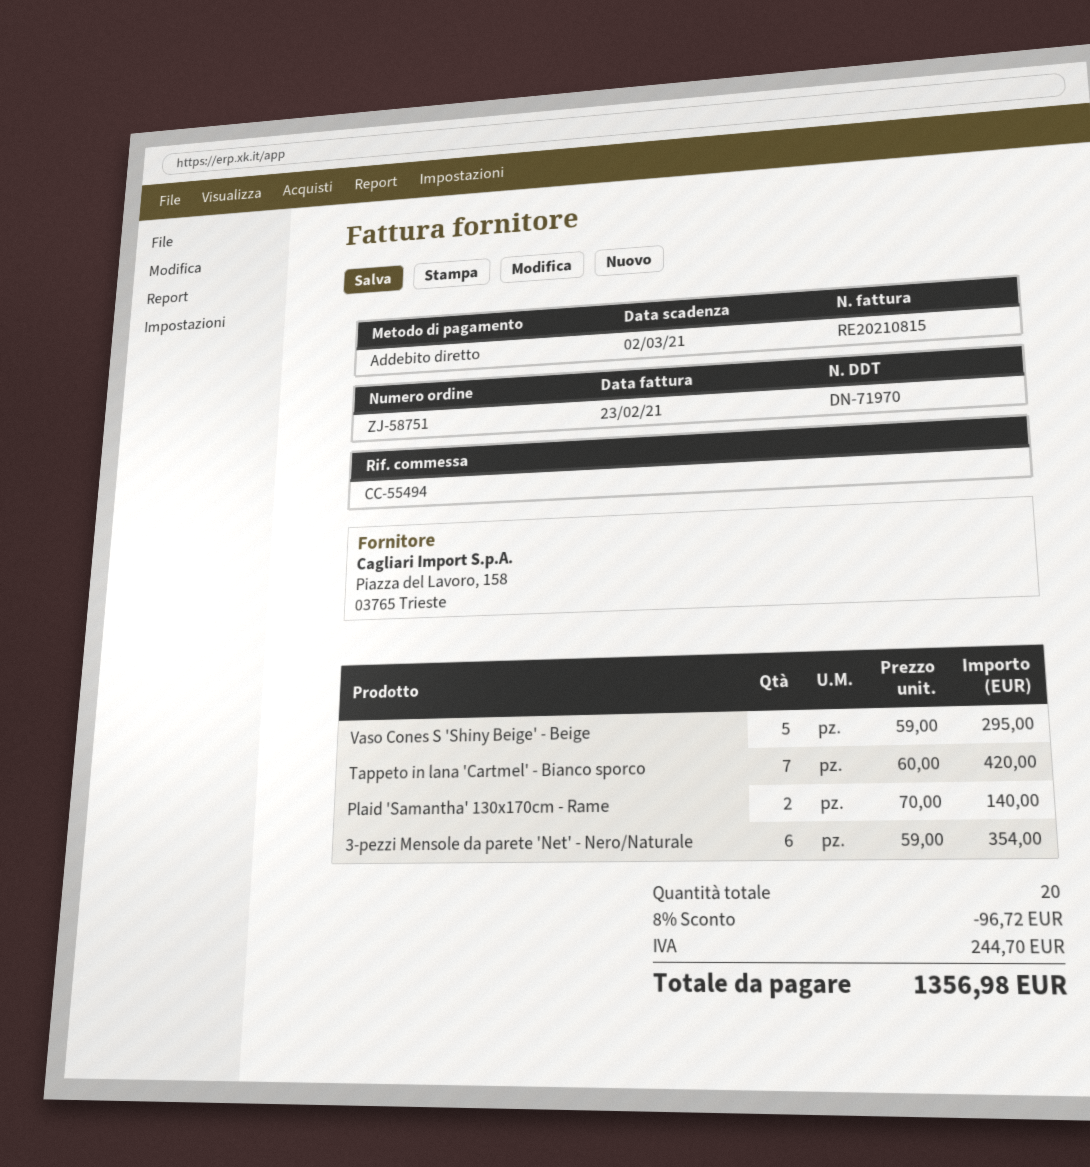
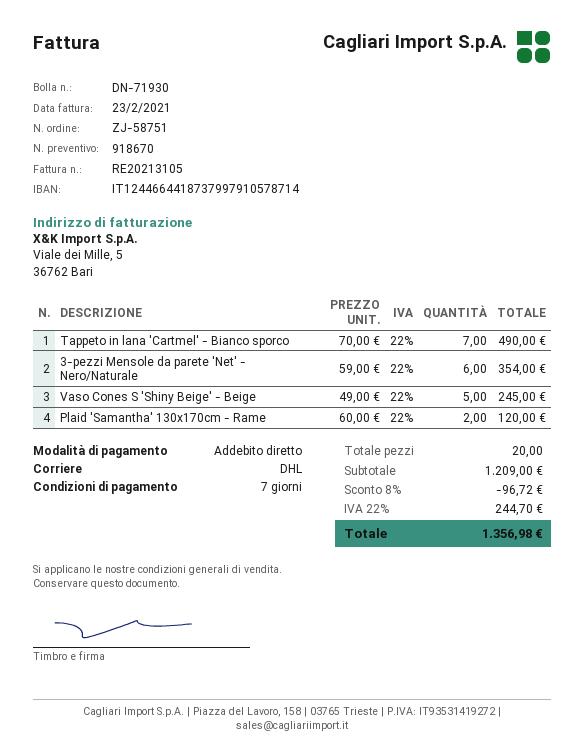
delivery note number: DN-71970 -> DN-71930
invoice number: RE20210815 -> RE20213105
Vaso Cones S 'Shiny Beige' - Beige: 5 x 59.00 = 295.00 -> 5 x 49.00 = 245.00
Tappeto in lana 'Cartmel' - Bianco sporco: 7 x 60.00 = 420.00 -> 7 x 70.00 = 490.00
Plaid 'Samantha' 130x170cm - Rame: 2 x 70.00 = 140.00 -> 2 x 60.00 = 120.00

